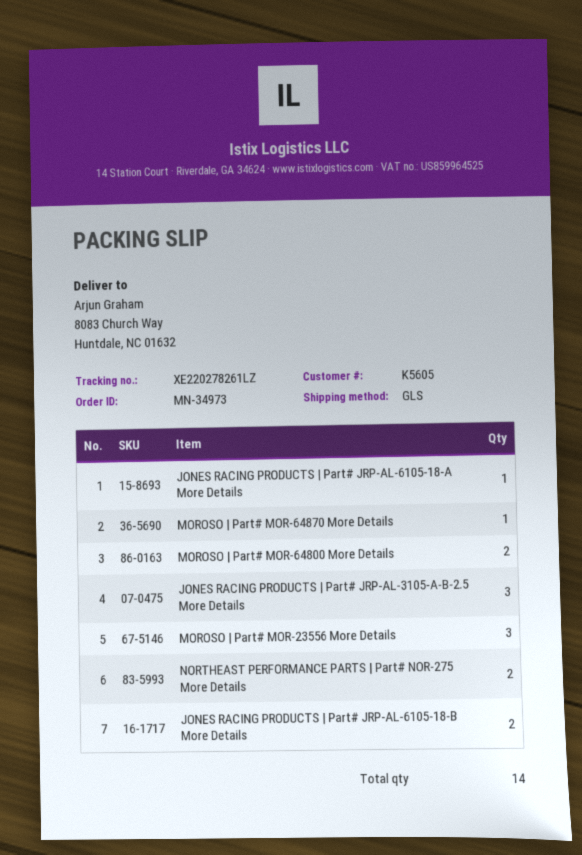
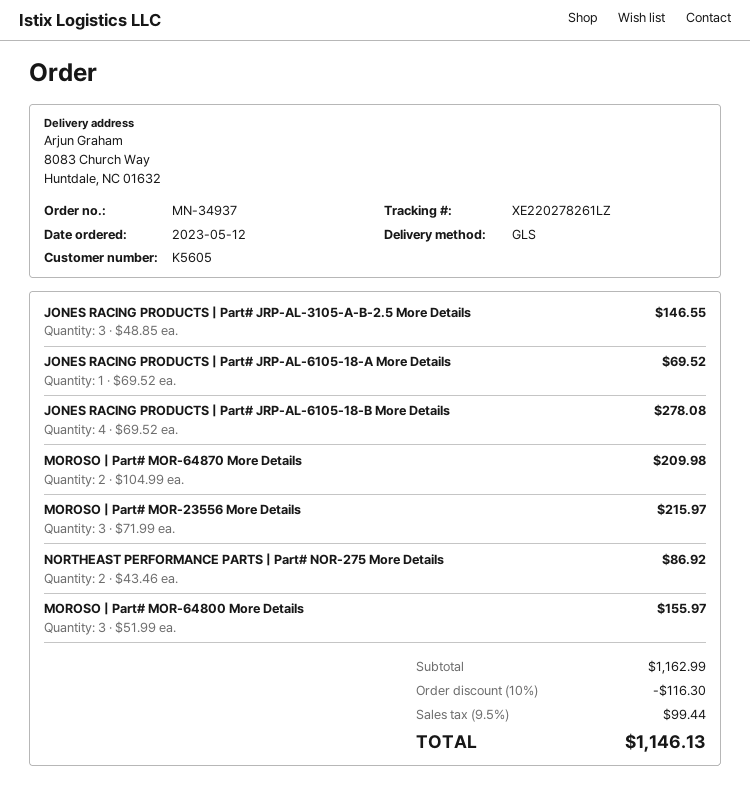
order number: MN-34973 -> MN-34937
MOROSO | Part# MOR-64870 More Details: 1 -> 2
MOROSO | Part# MOR-64800 More Details: 2 -> 3
JONES RACING PRODUCTS | Part# JRP-AL-6105-18-B More Details: 2 -> 4

